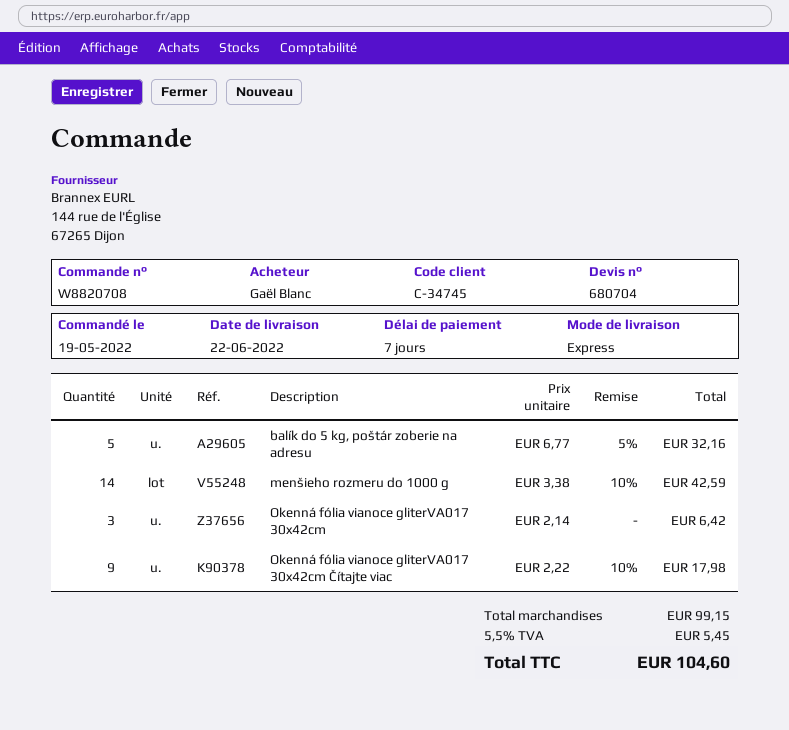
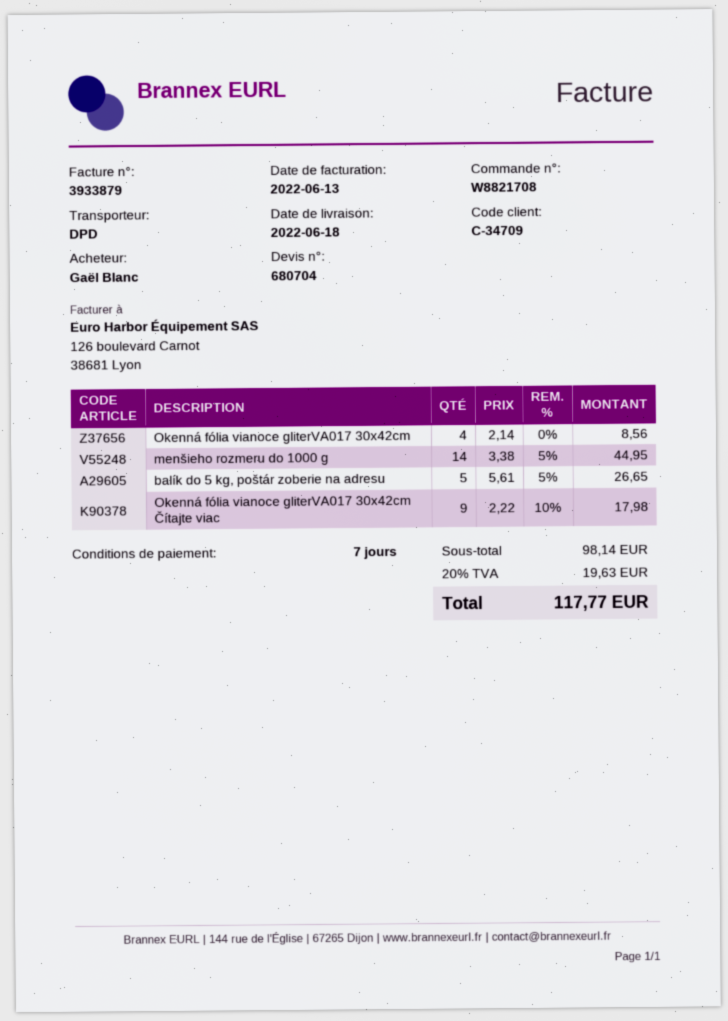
order number: W8820708 -> W8821708
delivery date: 2022-06-22 -> 2022-06-18
customer number: C-34745 -> C-34709
shipping method: express -> DPD
balík do 5 kg, poštár zoberie na adresu: 5 x 6.77 - 5% = 32.16 -> 5 x 5.61 - 5% = 26.65
menšieho rozmeru do 1000 g: 14 x 3.38 - 10% = 42.59 -> 14 x 3.38 - 5% = 44.95
Okenná fólia vianoce gliterVA017 30x42cm: 3 x 2.14 = 6.42 -> 4 x 2.14 = 8.56
subtotal: 99.15 -> 98.14
tax: 5.5% = 5.45 -> 20% = 19.63
total: 104.60 -> 117.77

